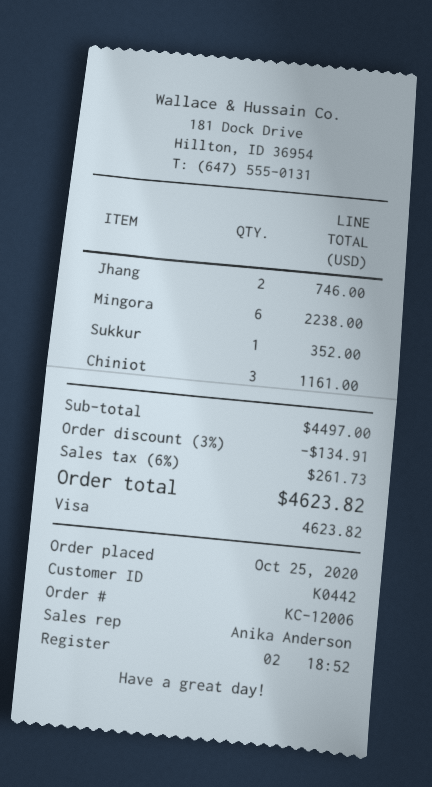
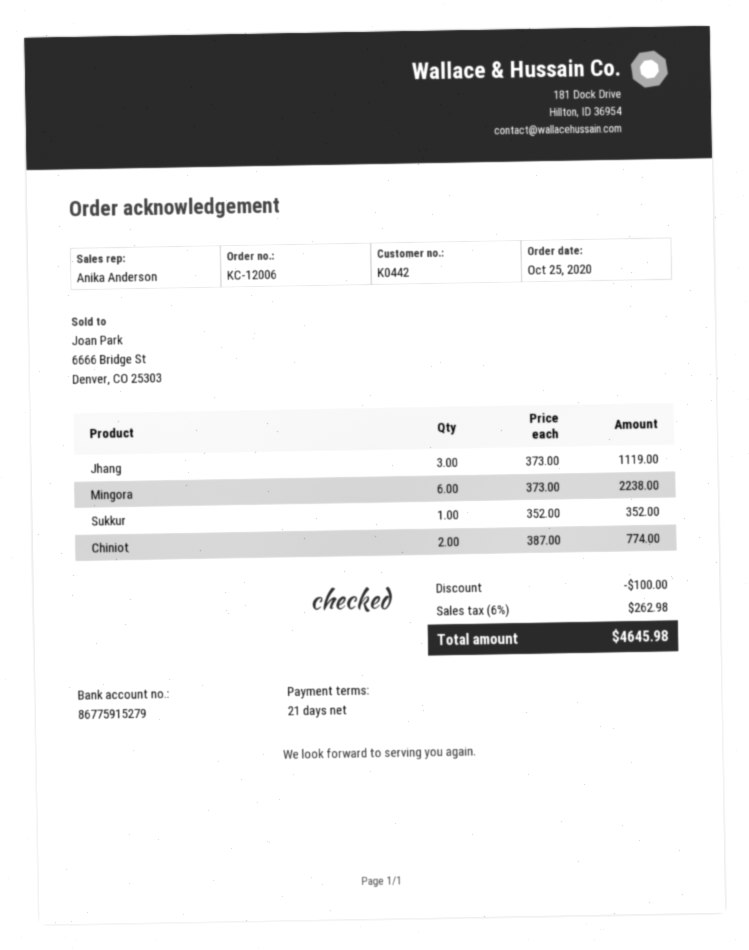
Jhang: 2 for 746.00 -> 3 for 1119.00
Chiniot: 3 for 1161.00 -> 2 for 774.00
discount: 134.91 -> 100.00
tax: 6% = 261.73 -> 6% = 262.98
total: 4623.82 -> 4645.98

